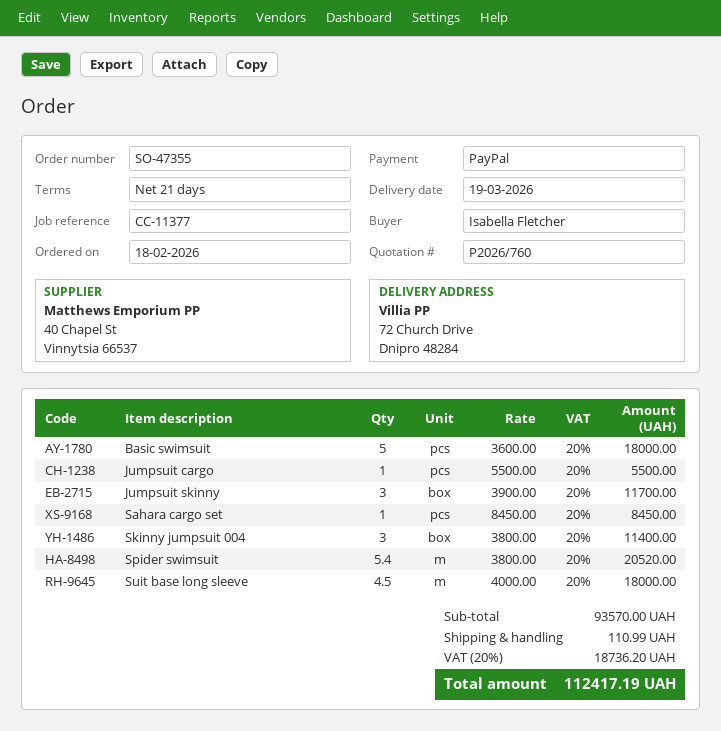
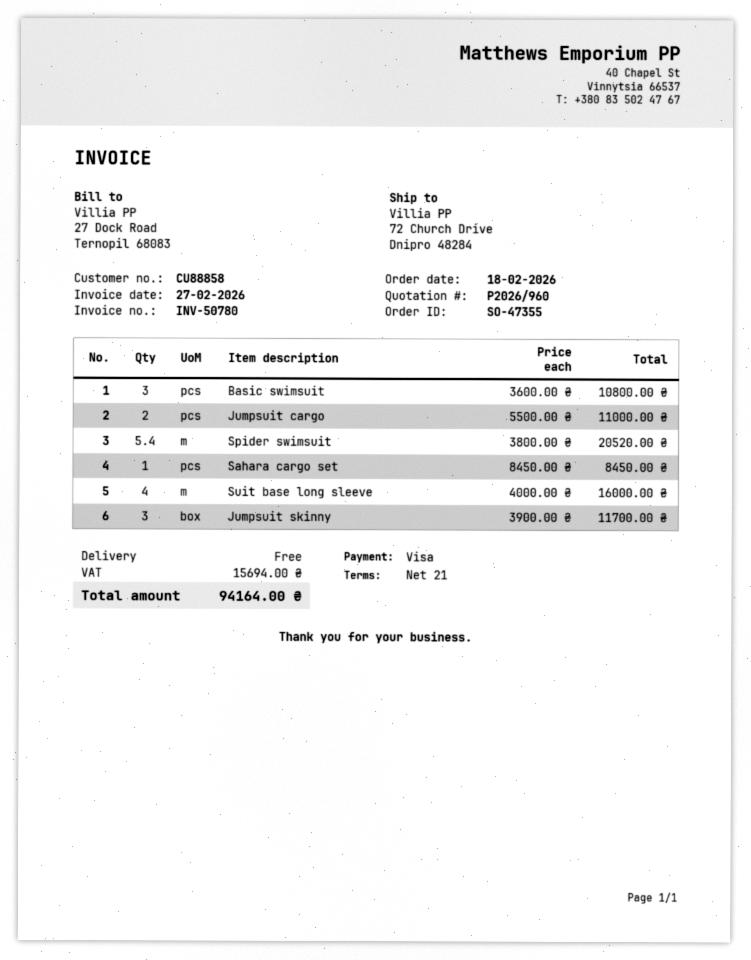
quote number: P2026/760 -> P2026/960
payment method: PayPal -> Visa
Basic swimsuit: 5 x 3600.00 = 18000.00 -> 3 x 3600.00 = 10800.00
Jumpsuit cargo: 1 x 5500.00 = 5500.00 -> 2 x 5500.00 = 11000.00
Skinny jumpsuit 004: 3 x 3800.00 = 11400.00 -> none
Suit base long sleeve: 4.5 x 4000.00 = 18000.00 -> 4 x 4000.00 = 16000.00
shipping: 110.99 -> 0.00
tax: 18736.20 -> 15694.00
total: 112417.19 -> 94164.00

